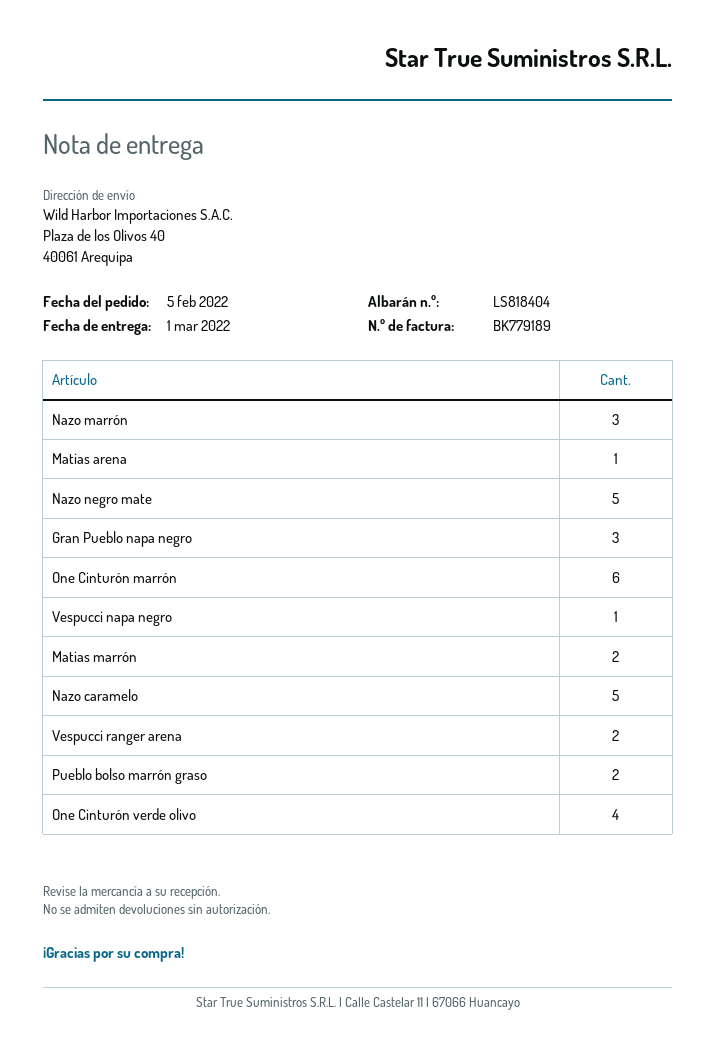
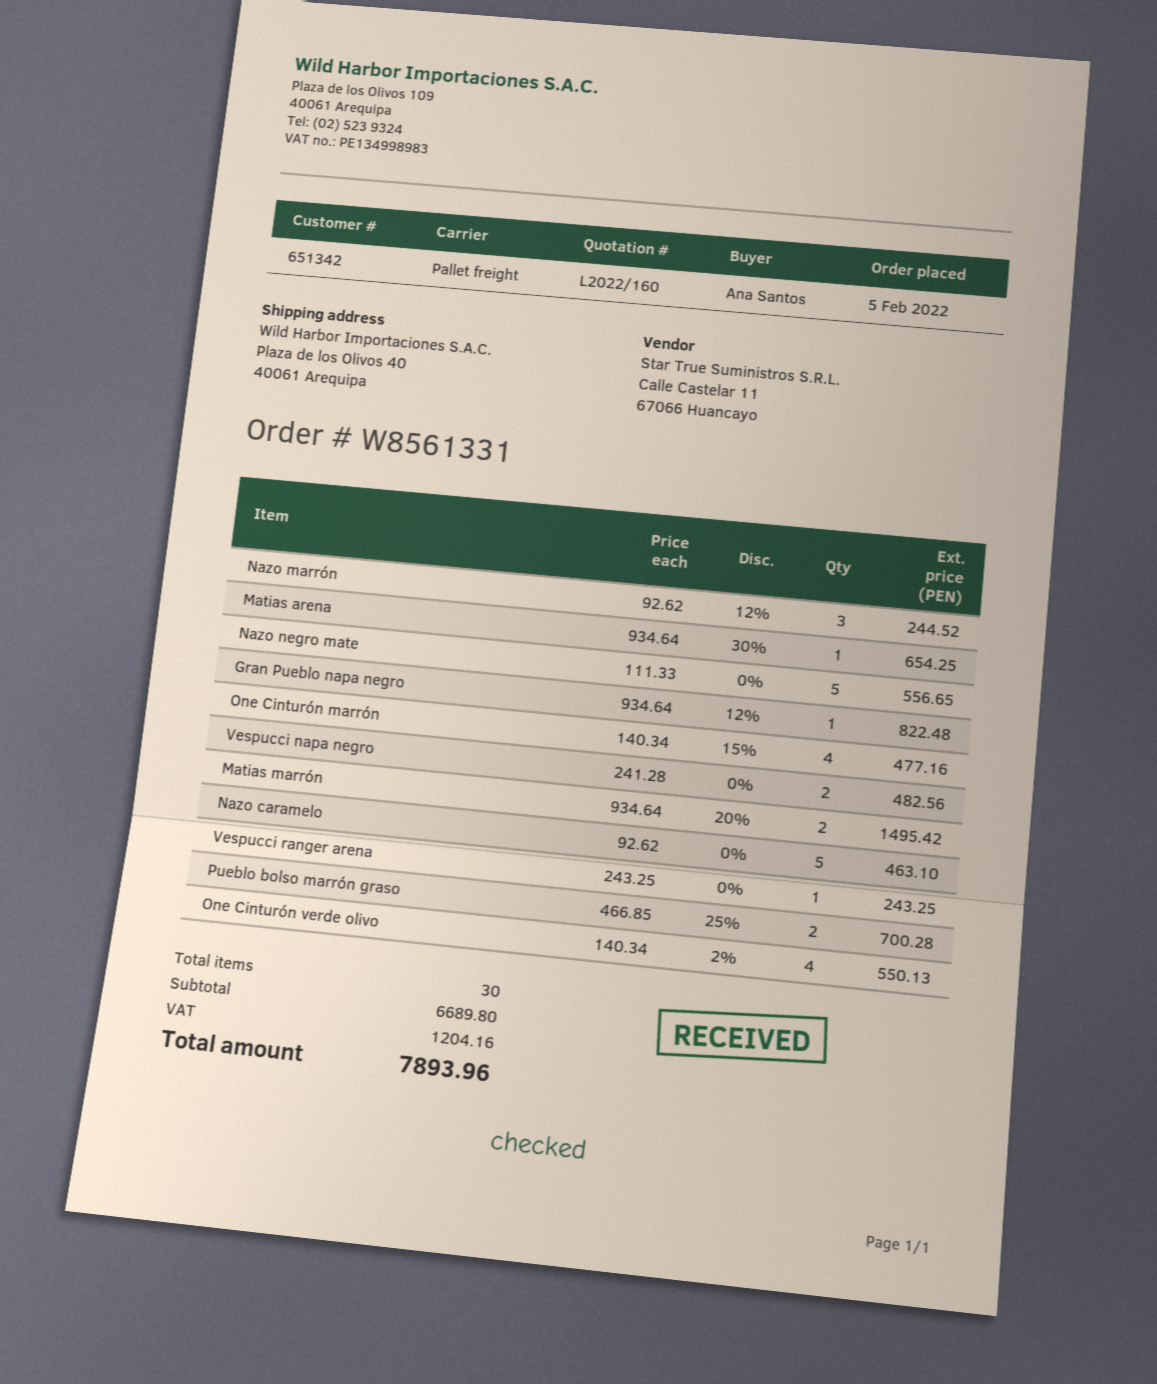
Gran Pueblo napa negro: 3 -> 1
One Cinturón marrón: 6 -> 4
Vespucci napa negro: 1 -> 2
Vespucci ranger arena: 2 -> 1

